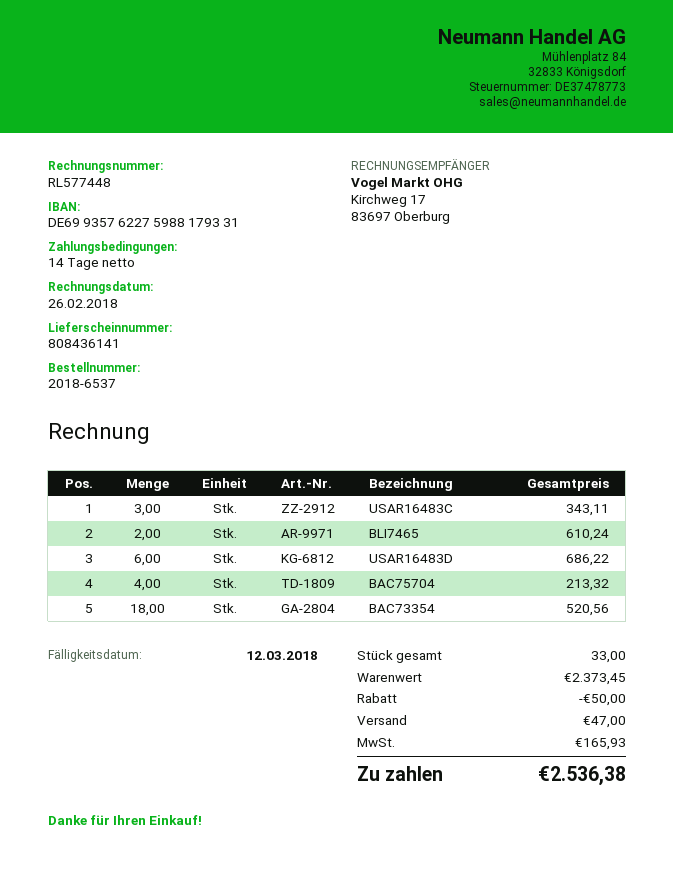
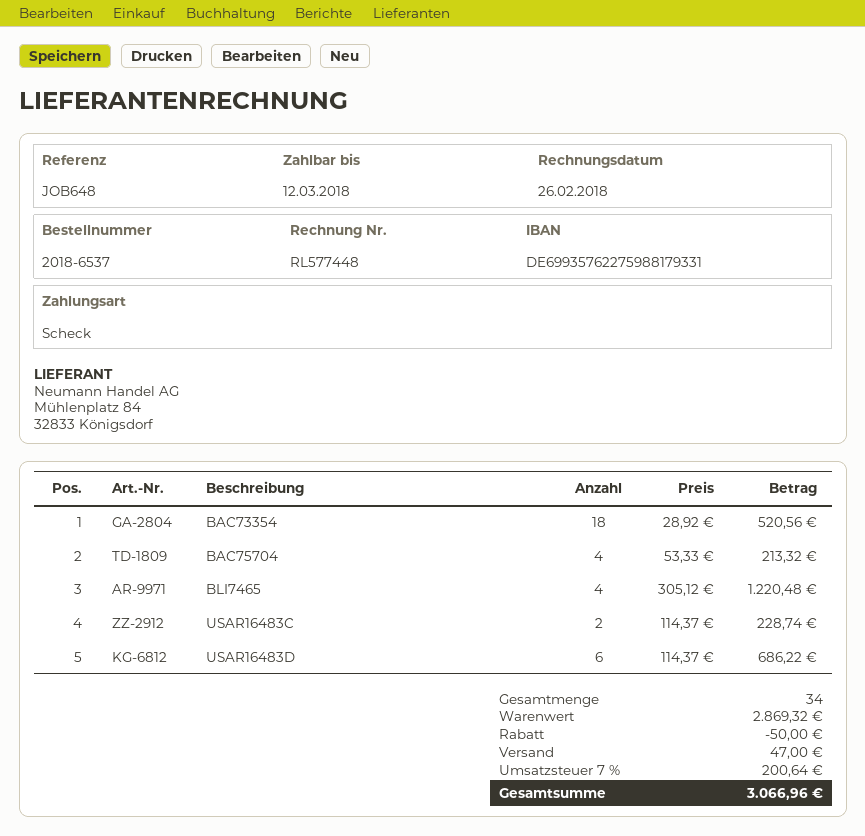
USAR16483C: 3 for 343.11 -> 2 for 228.74
BLI7465: 2 for 610.24 -> 4 for 1220.48
total quantity: 33 -> 34
subtotal: 2373.45 -> 2869.32
tax: 165.93 -> 200.64
total: 2536.38 -> 3066.96

